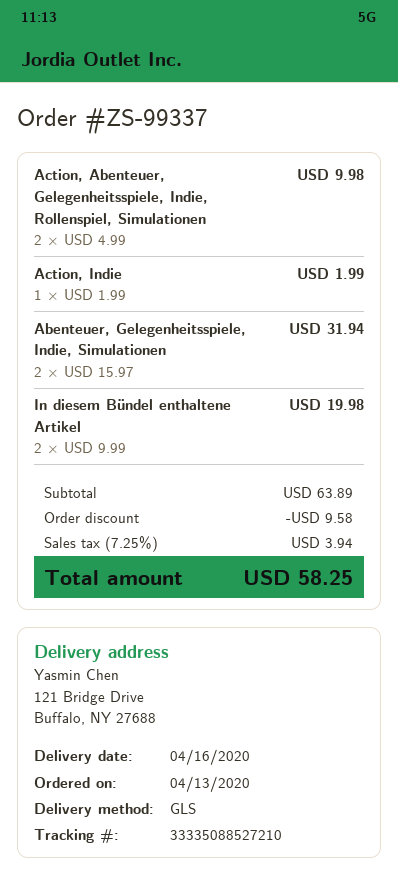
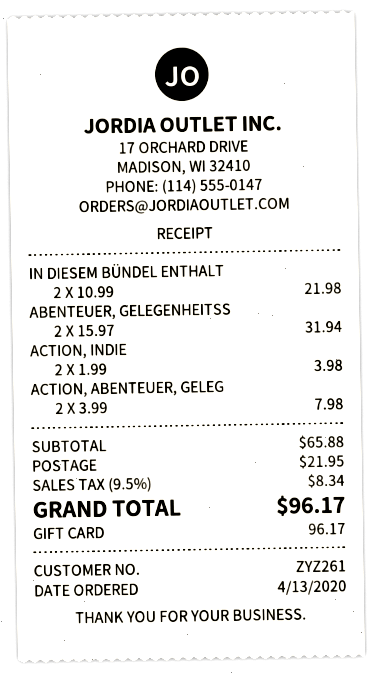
Action, Abenteuer, Gelegenheitsspiele, Indie, Rollenspiel, Simulationen: 2 x 4.99 = 9.98 -> 2 x 3.99 = 7.98
Action, Indie: 1 x 1.99 = 1.99 -> 2 x 1.99 = 3.98
In diesem Bündel enthaltene Artikel: 2 x 9.99 = 19.98 -> 2 x 10.99 = 21.98
subtotal: 63.89 -> 65.88
discount: 9.58 -> none
shipping: none -> 21.95
tax: 7.25% = 3.94 -> 9.5% = 8.34
total: 58.25 -> 96.17

